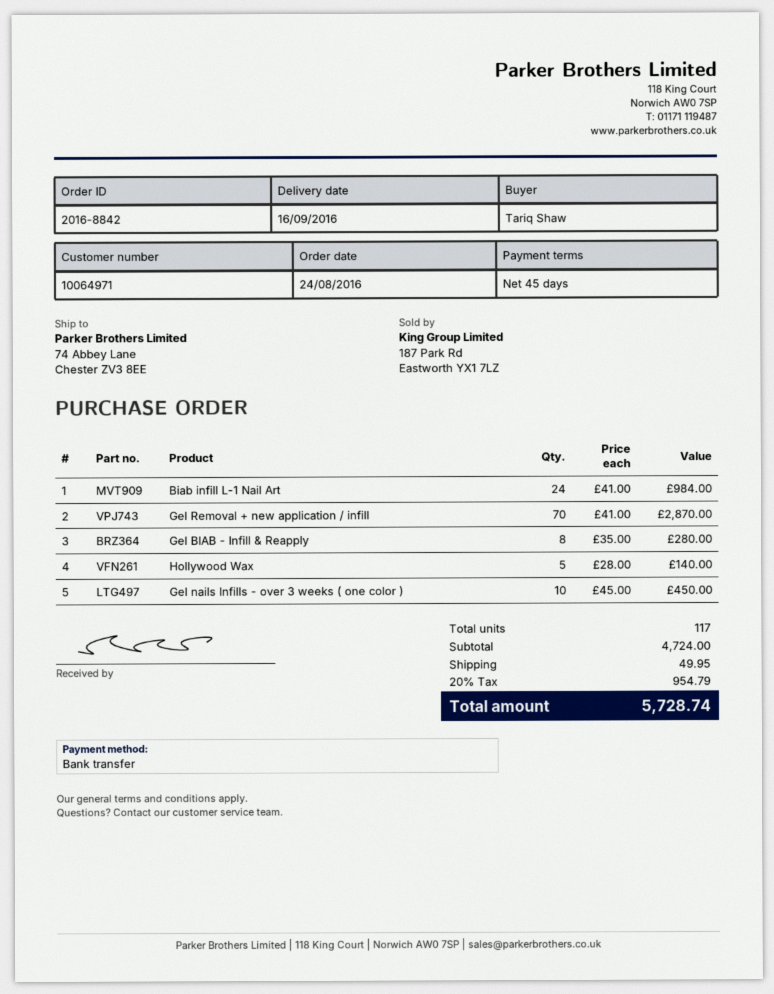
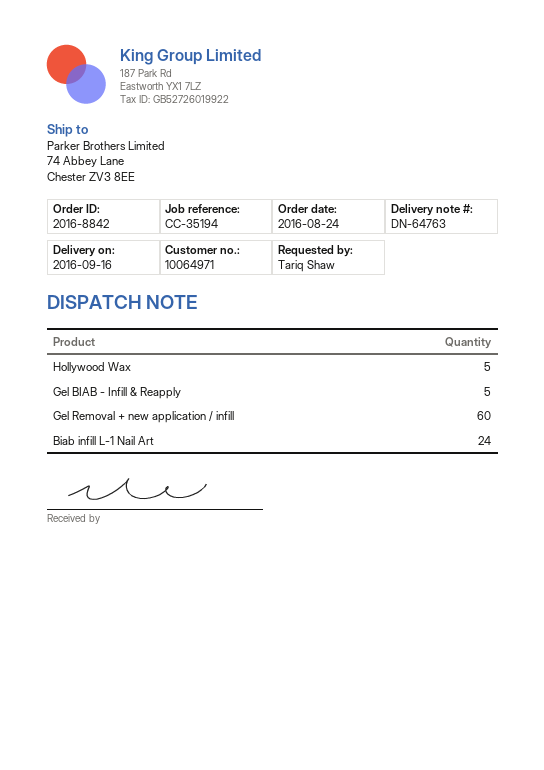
Gel Removal + new application / infill: 70 -> 60
Gel BIAB - Infill & Reapply: 8 -> 5
Gel nails Infills - over 3 weeks ( one color ): 10 -> none

